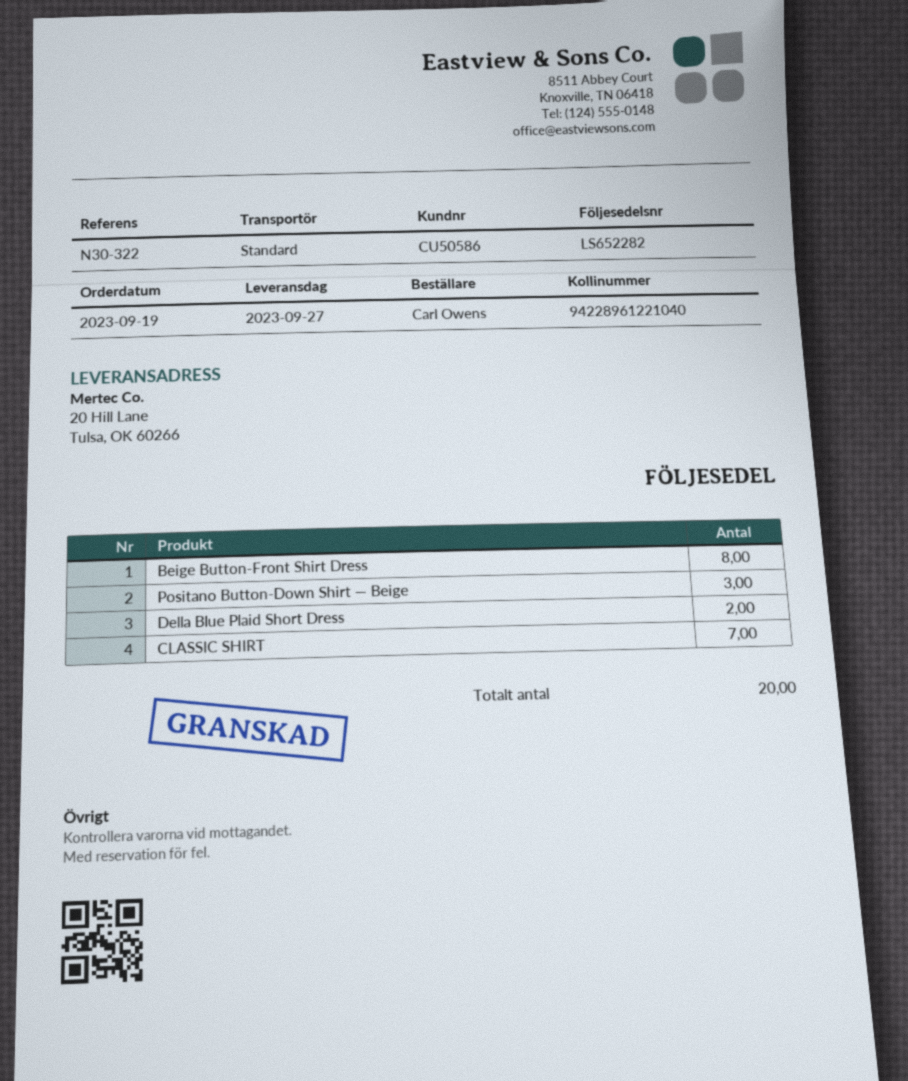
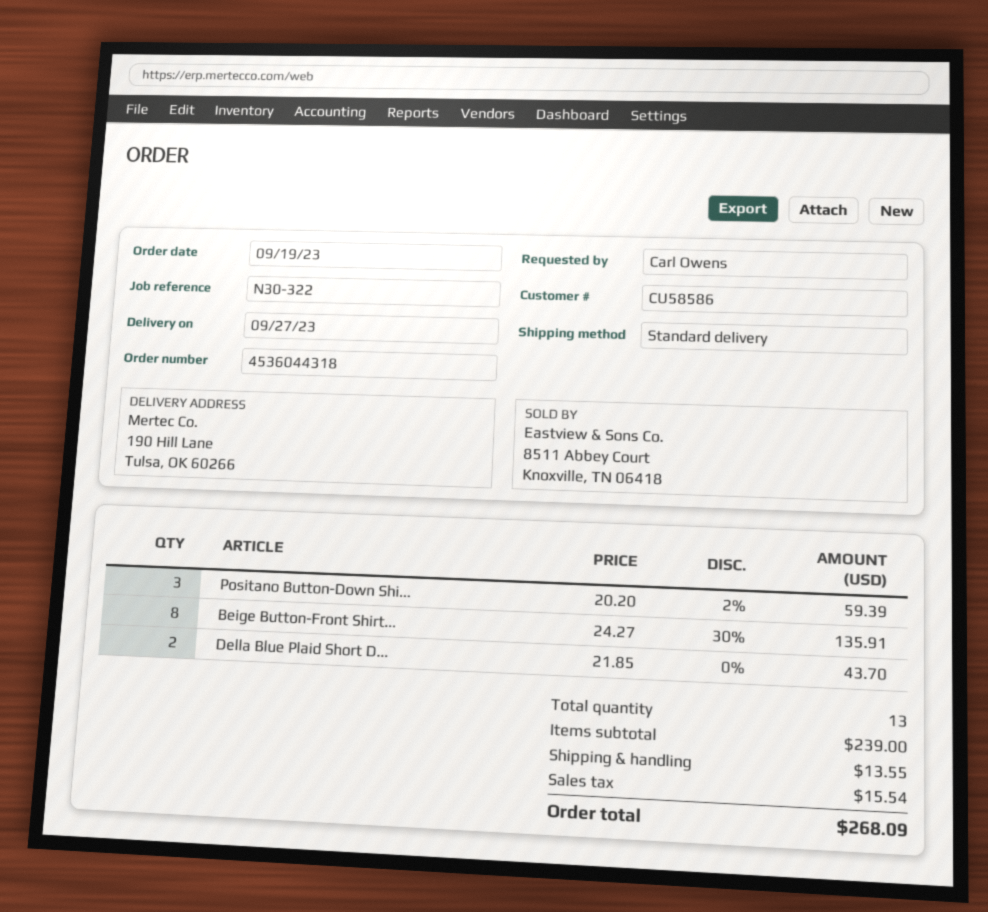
customer number: CU50586 -> CU58586
ship to: 20 Hill Lane, Tulsa, OK 60266 -> 190 Hill Lane, Tulsa, OK 60266
CLASSIC SHIRT: 7 -> none
total quantity: 20 -> 13

